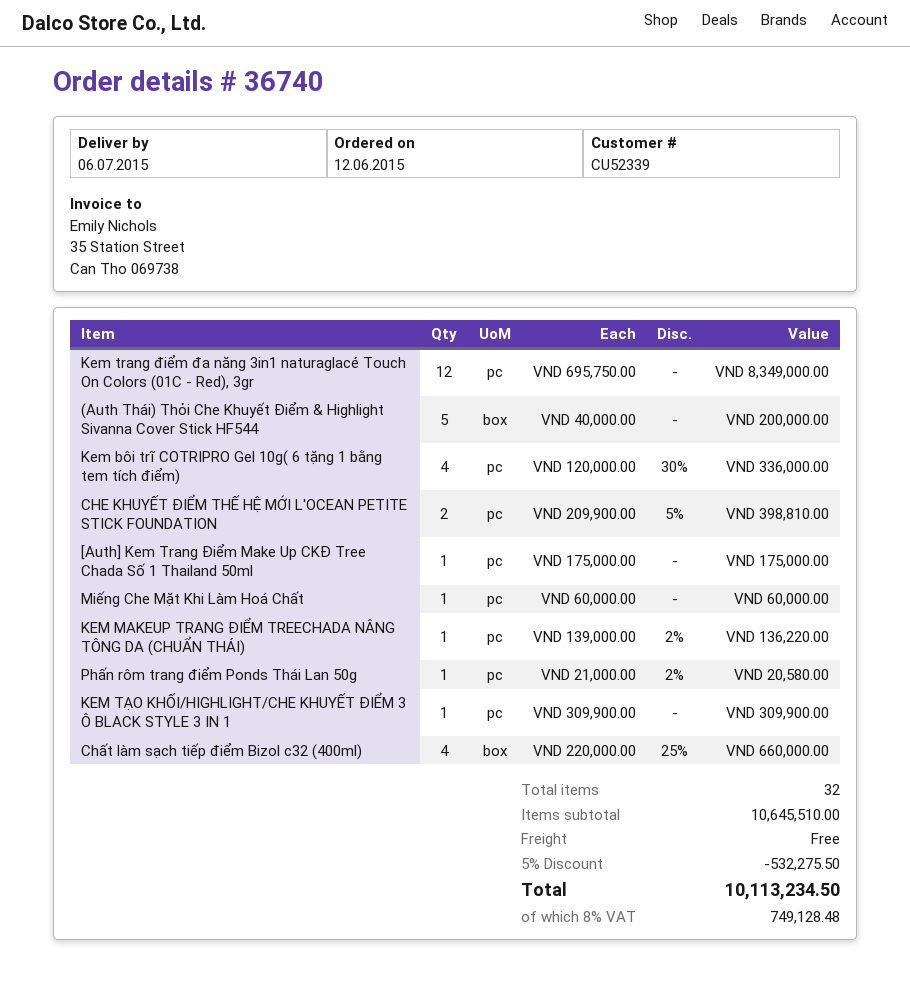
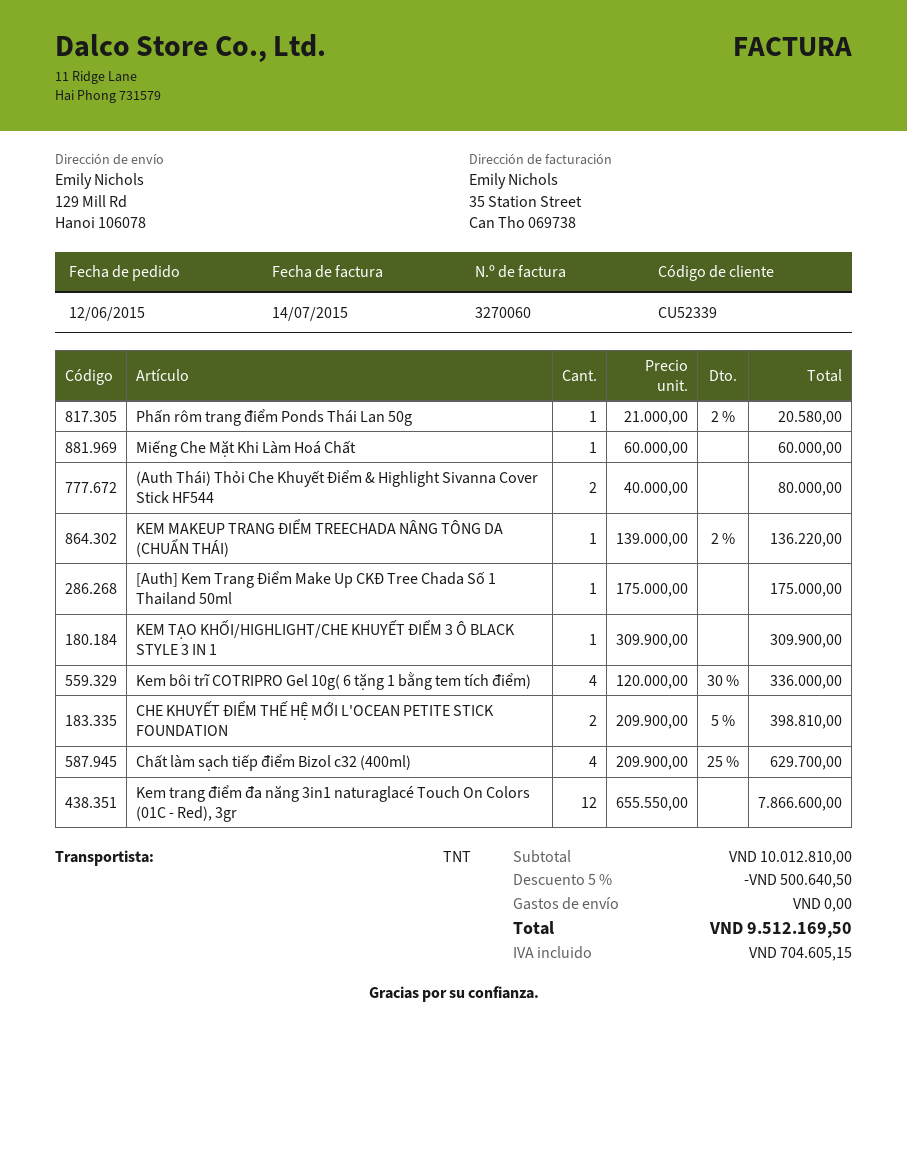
Kem trang điểm đa năng 3in1 naturaglacé Touch On Colors (01C - Red), 3gr: 12 x 695750.00 = 8349000.00 -> 12 x 655550.00 = 7866600.00
(Auth Thái) Thỏi Che Khuyết Điểm & Highlight Sivanna Cover Stick HF544: 5 x 40000.00 = 200000.00 -> 2 x 40000.00 = 80000.00
Chất làm sạch tiếp điểm Bizol c32 (400ml): 4 x 220000.00 - 25% = 660000.00 -> 4 x 209900.00 - 25% = 629700.00
subtotal: 10645510.00 -> 10012810.00
discount: 5% = 532275.50 -> 5% = 500640.50
tax: 749128.48 -> 704605.15
total: 10113234.50 -> 9512169.50

